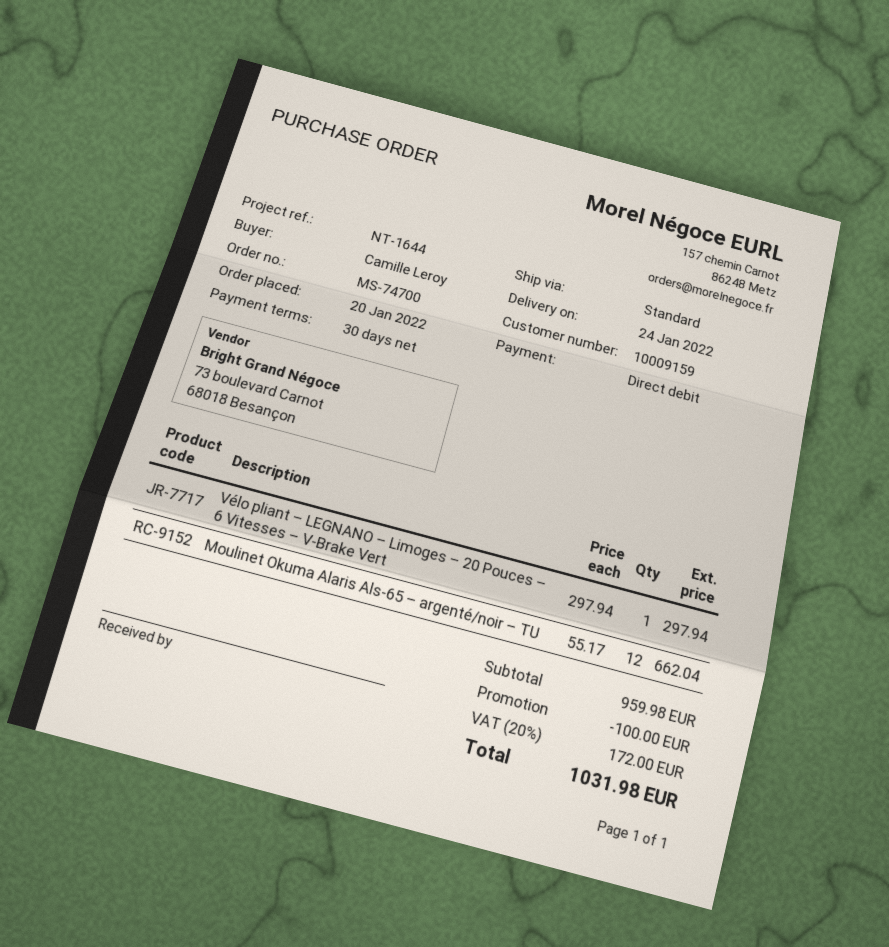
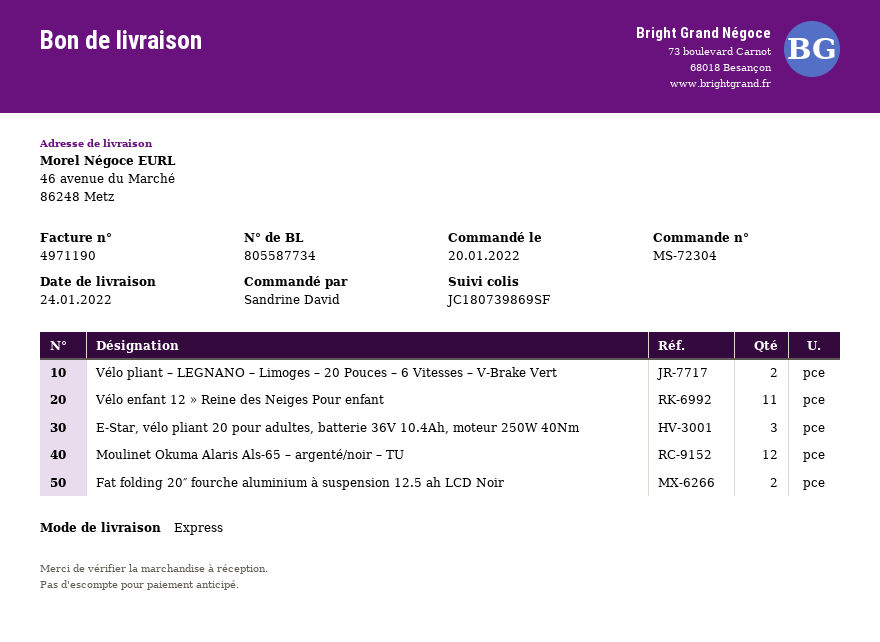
order number: MS-74700 -> MS-72304
ordered by: Camille Leroy -> Sandrine David
shipping method: standard -> express
Vélo pliant – LEGNANO – Limoges – 20 Pouces – 6 Vitesses – V-Brake Vert: 1 -> 2
Vélo enfant 12 » Reine des Neiges Pour enfant: none -> 11
E-Star, vélo pliant 20 pour adultes, batterie 36V 10.4Ah, moteur 250W 40Nm: none -> 3
Fat folding 20″ fourche aluminium à suspension 12.5 ah LCD Noir: none -> 2

